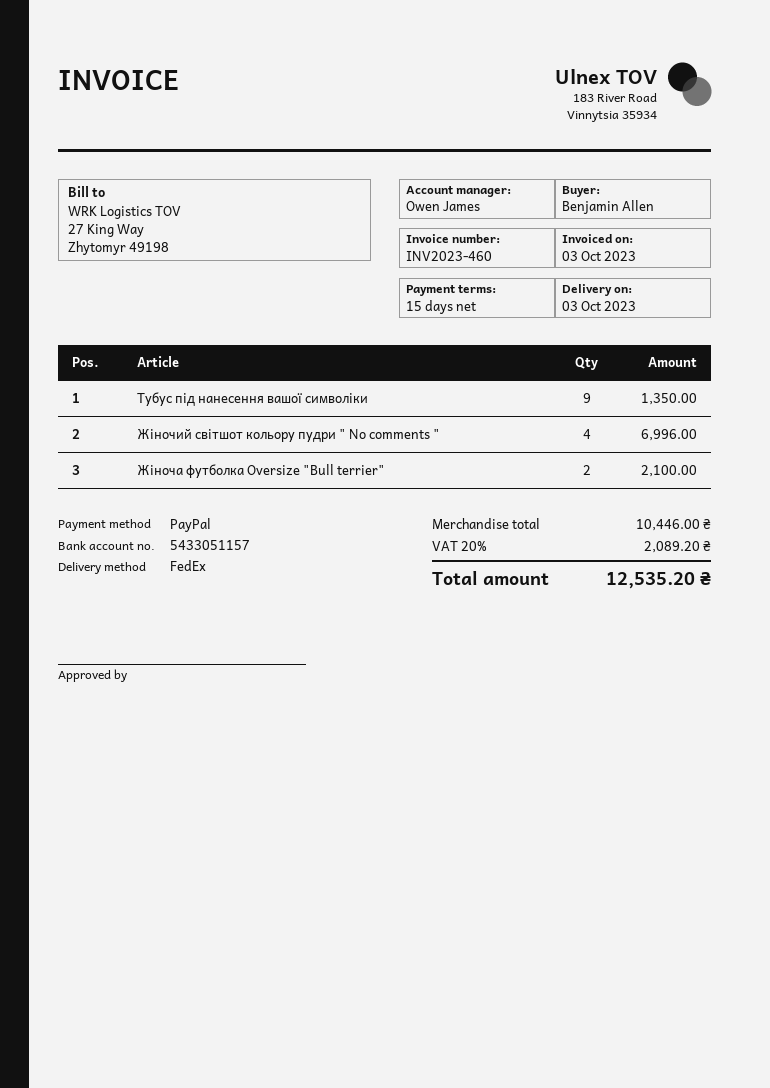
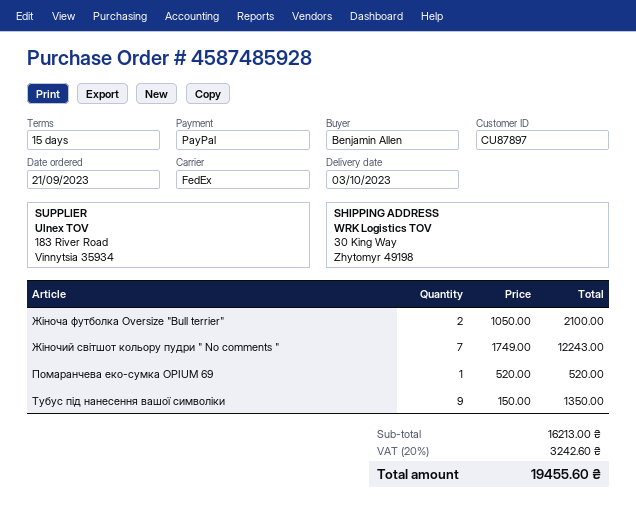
Жіночий світшот кольору пудри " No comments ": 4 for 6996.00 -> 7 for 12243.00
Помаранчева еко-сумка OPIUM 69: none -> 1 for 520.00
subtotal: 10446.00 -> 16213.00
tax: 20% = 2089.20 -> 20% = 3242.60
total: 12535.20 -> 19455.60

